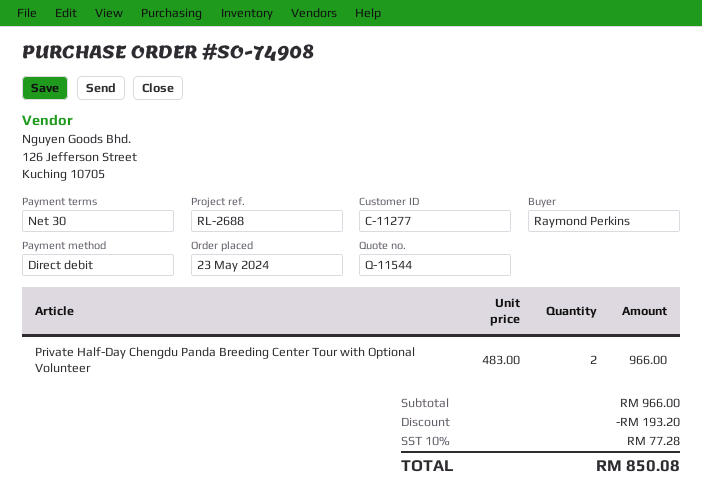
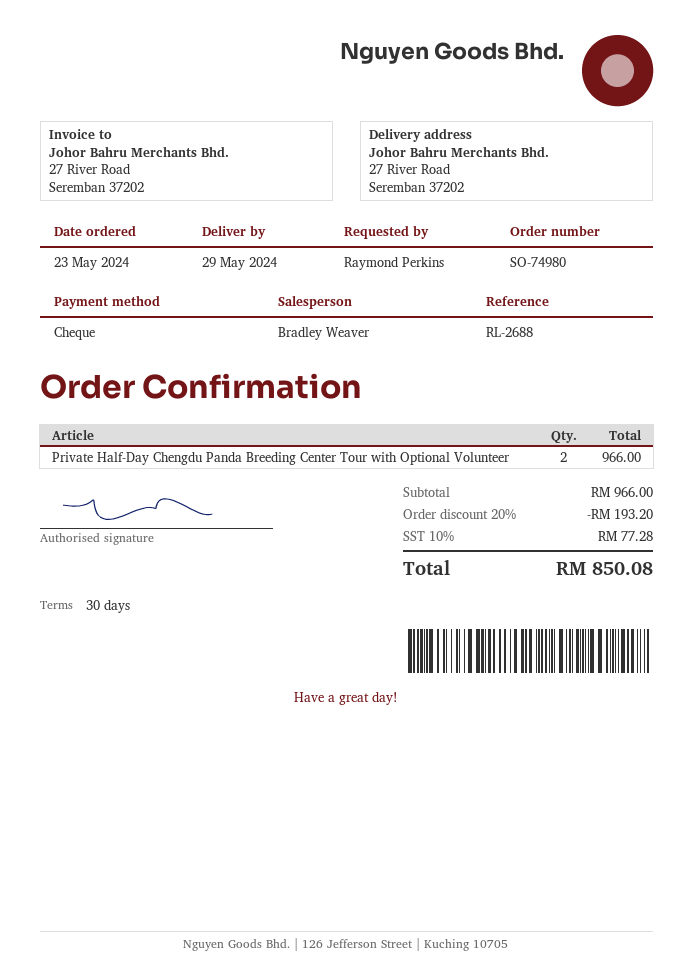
order number: SO-74908 -> SO-74980
payment method: direct debit -> cheque

